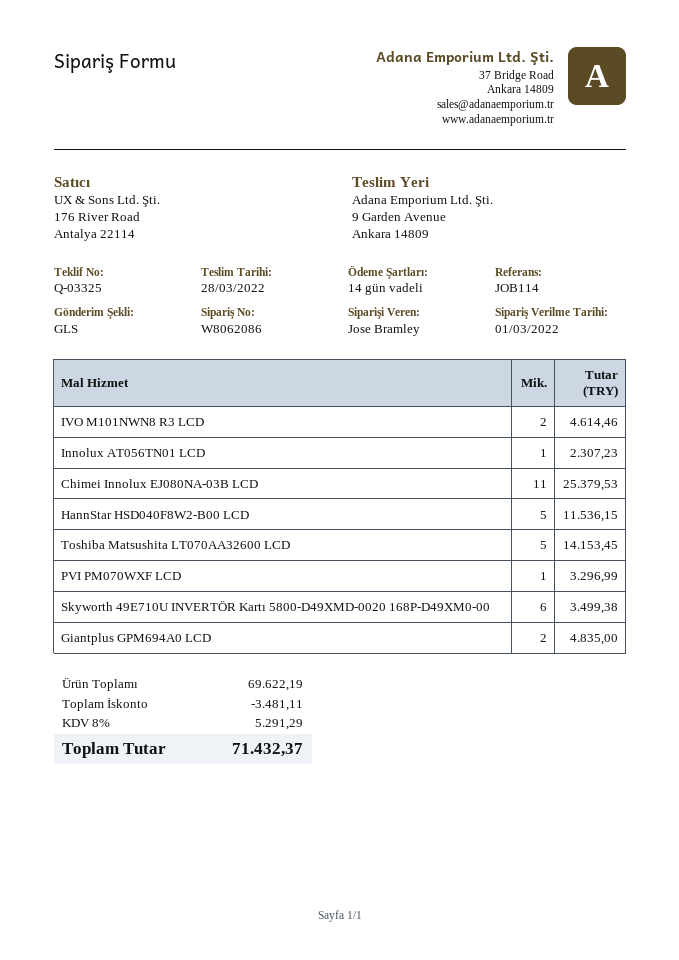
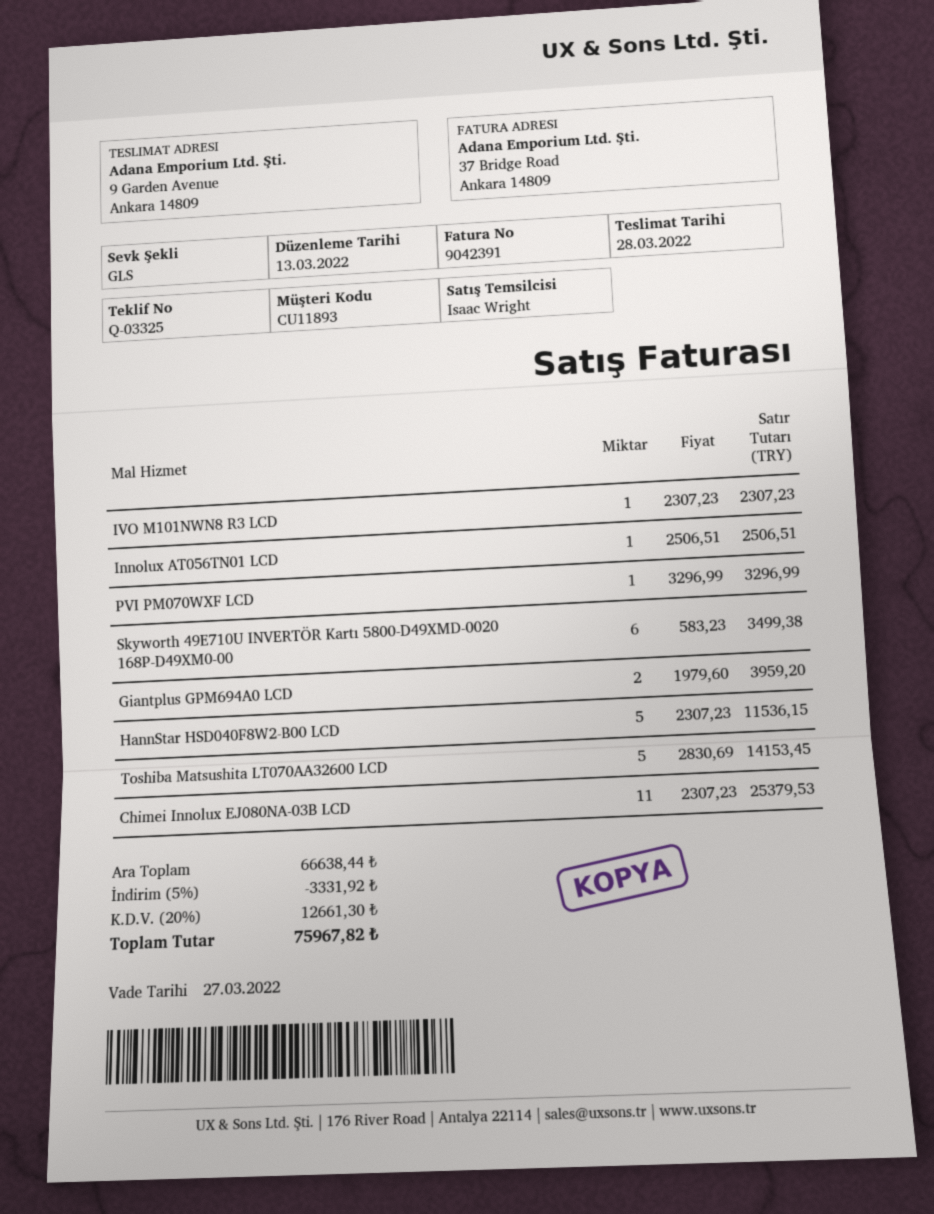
IVO M101NWN8 R3 LCD: 2 for 4614.46 -> 1 for 2307.23
Innolux AT056TN01 LCD: 1 for 2307.23 -> 1 for 2506.51
Giantplus GPM694A0 LCD: 2 for 4835.00 -> 2 for 3959.20
subtotal: 69622.19 -> 66638.44
discount: 3481.11 -> 3331.92
tax: 8% = 5291.29 -> 20% = 12661.30
total: 71432.37 -> 75967.82

